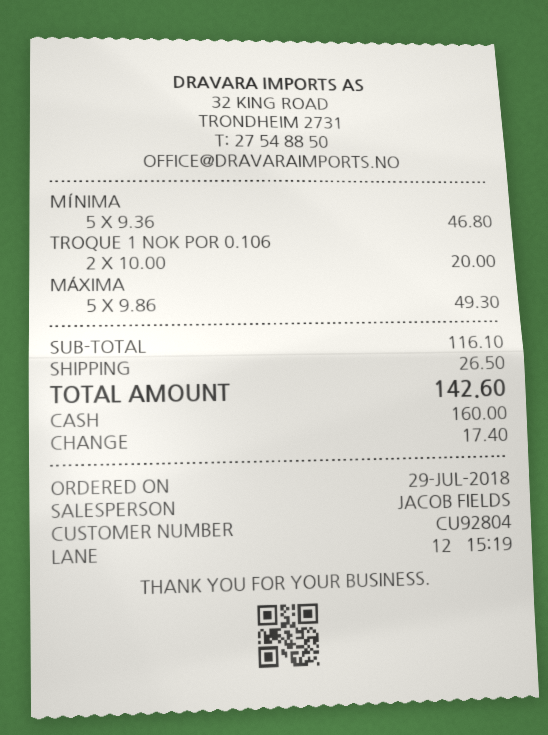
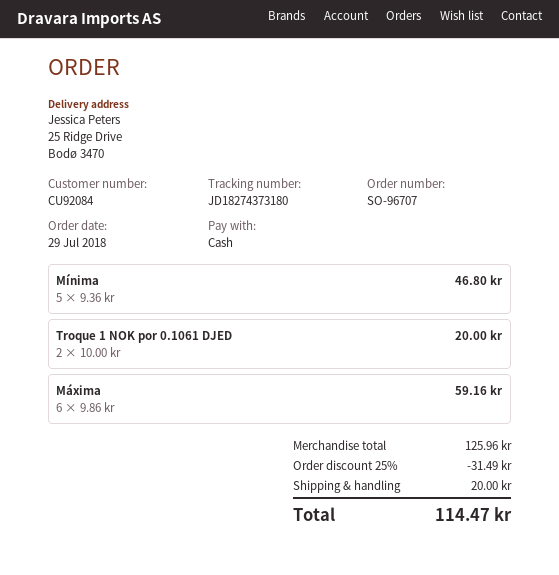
customer number: CU92804 -> CU92084
MÁXIMA: 5 x 9.86 = 49.30 -> 6 x 9.86 = 59.16
subtotal: 116.10 -> 125.96
discount: none -> 25% = 31.49
shipping: 26.50 -> 20.00
total: 142.60 -> 114.47

